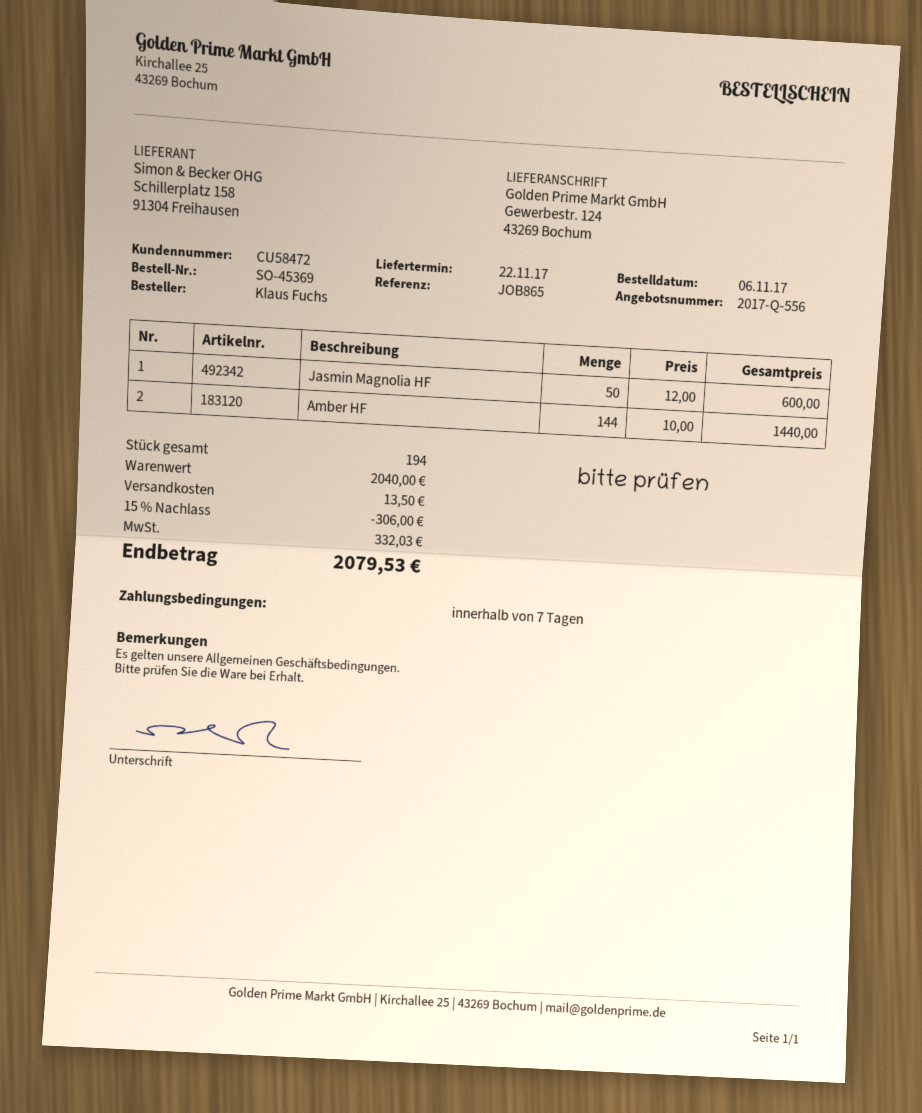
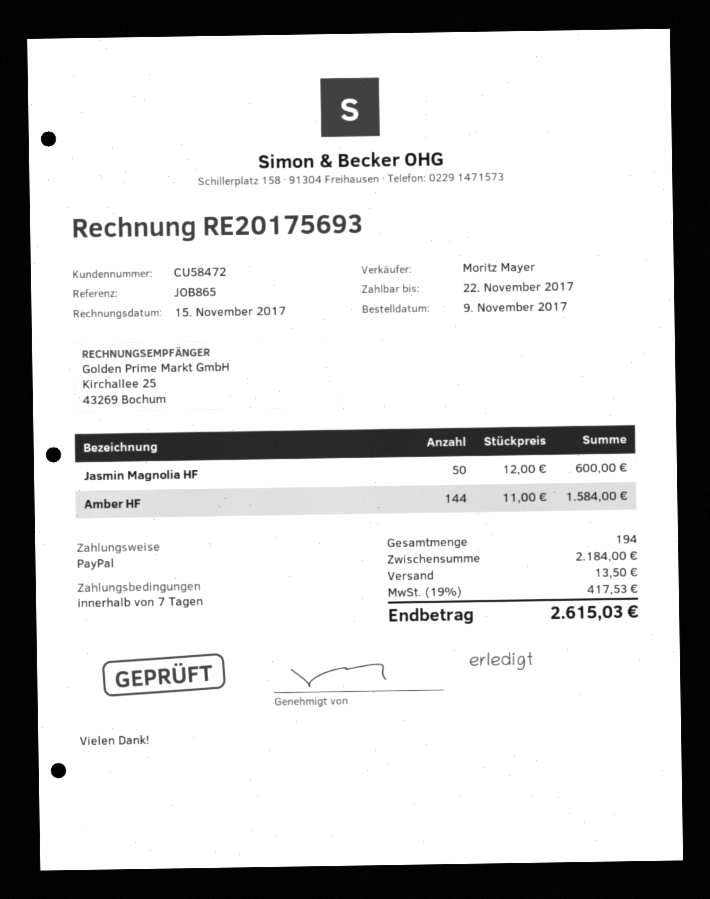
order date: 2017-11-06 -> 2017-11-09
Amber HF: 144 x 10.00 = 1440.00 -> 144 x 11.00 = 1584.00
subtotal: 2040.00 -> 2184.00
discount: 15% = 306.00 -> none
tax: 332.03 -> 417.53
total: 2079.53 -> 2615.03

